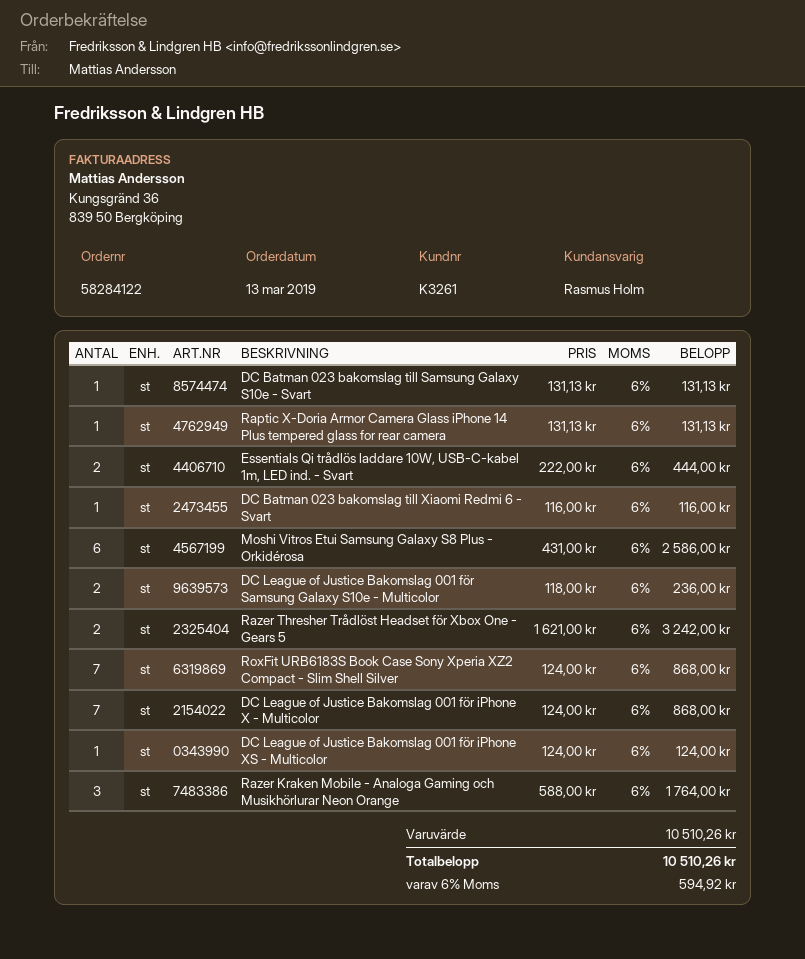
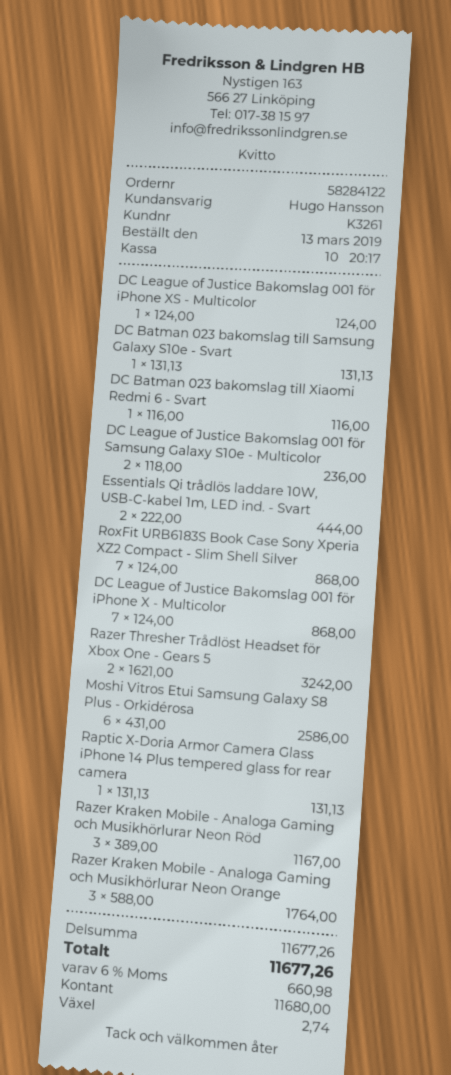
sales rep: Rasmus Holm -> Hugo Hansson
Razer Kraken Mobile - Analoga Gaming och Musikhörlurar Neon Röd: none -> 3 x 389.00 = 1167.00
subtotal: 10510.26 -> 11677.26
tax: 6% = 594.92 -> 6% = 660.98
total: 10510.26 -> 11677.26

